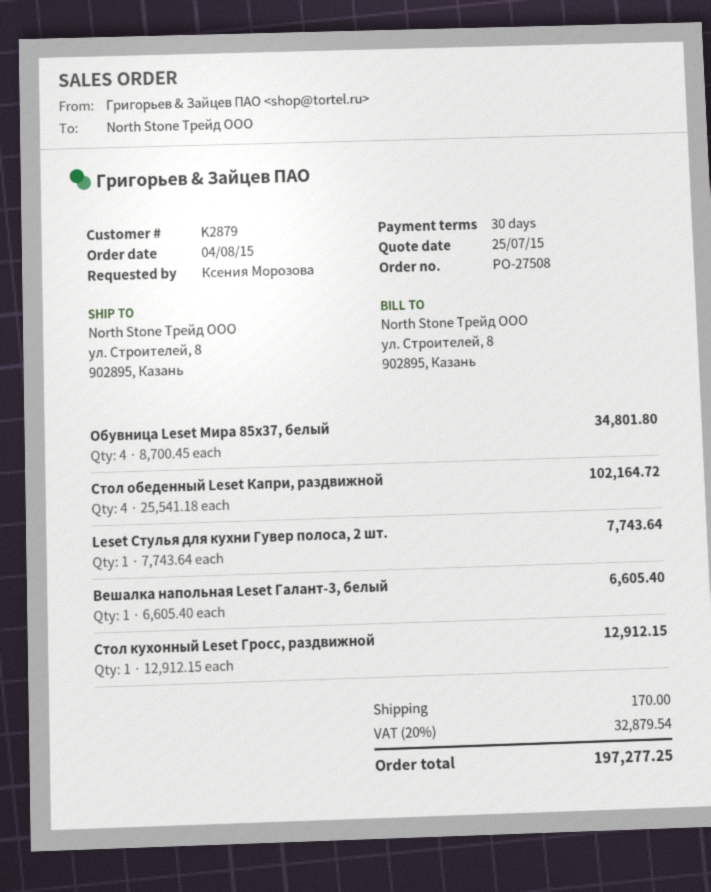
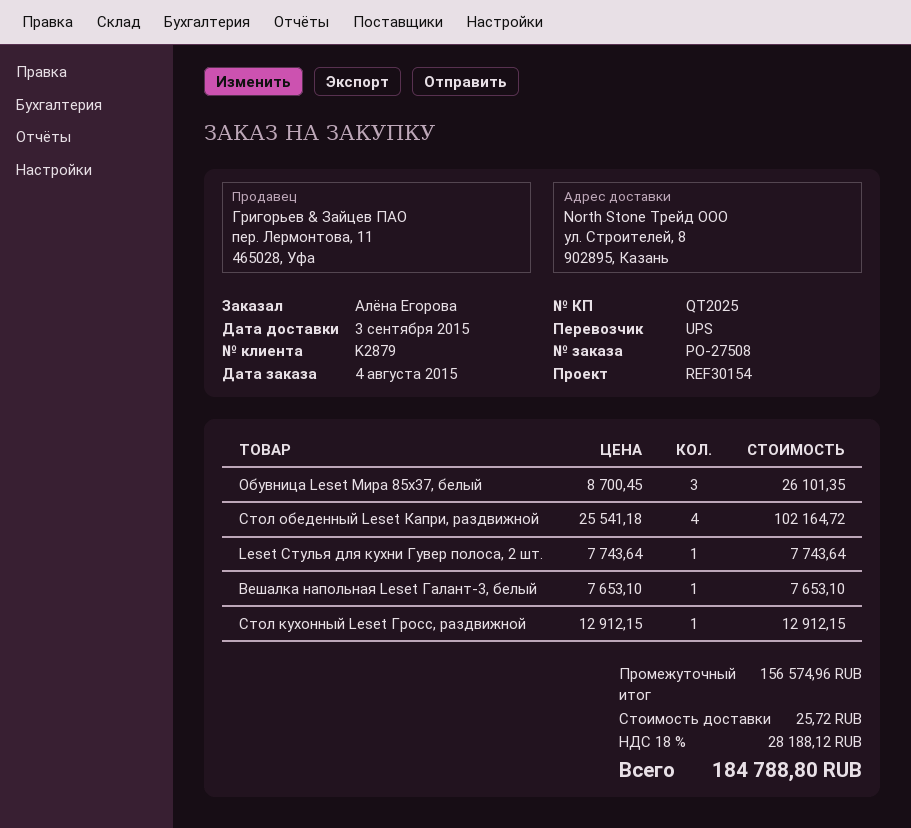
ordered by: Ксения Морозова -> Алёна Егорова
Обувница Leset Мира 85х37, белый: 4 x 8700.45 = 34801.80 -> 3 x 8700.45 = 26101.35
Вешалка напольная Leset Галант-3, белый: 1 x 6605.40 = 6605.40 -> 1 x 7653.10 = 7653.10
shipping: 170.00 -> 25.72
tax: 20% = 32879.54 -> 18% = 28188.12
total: 197277.25 -> 184788.80

